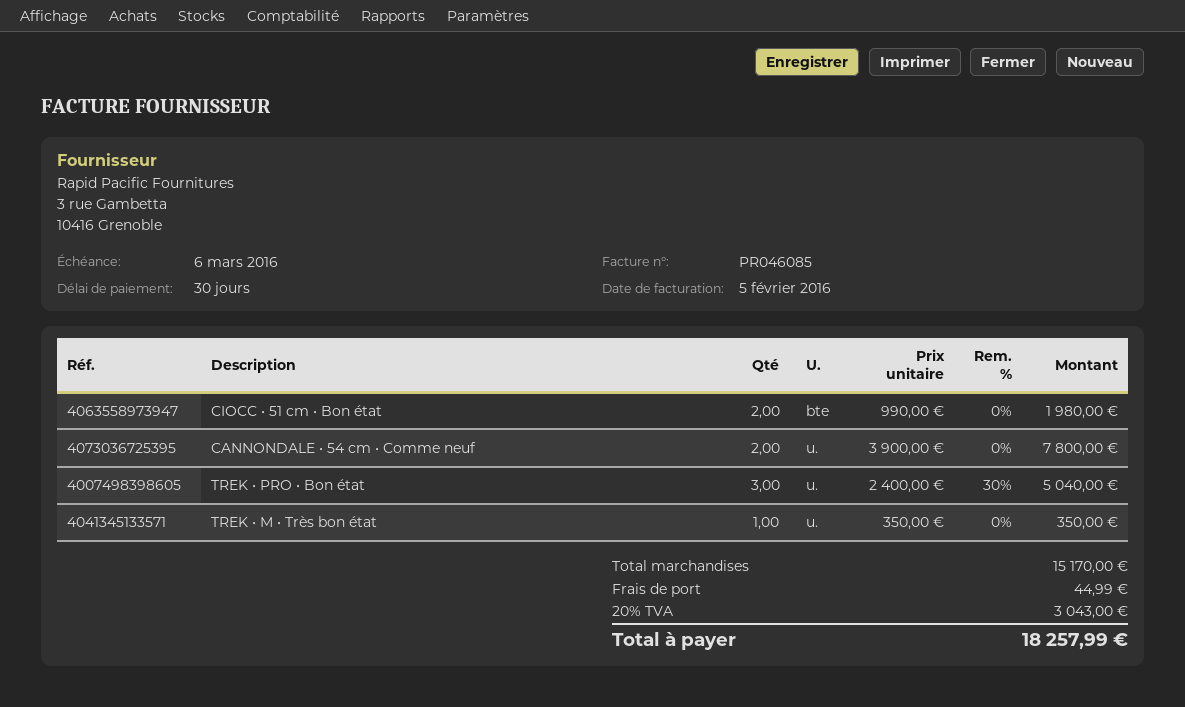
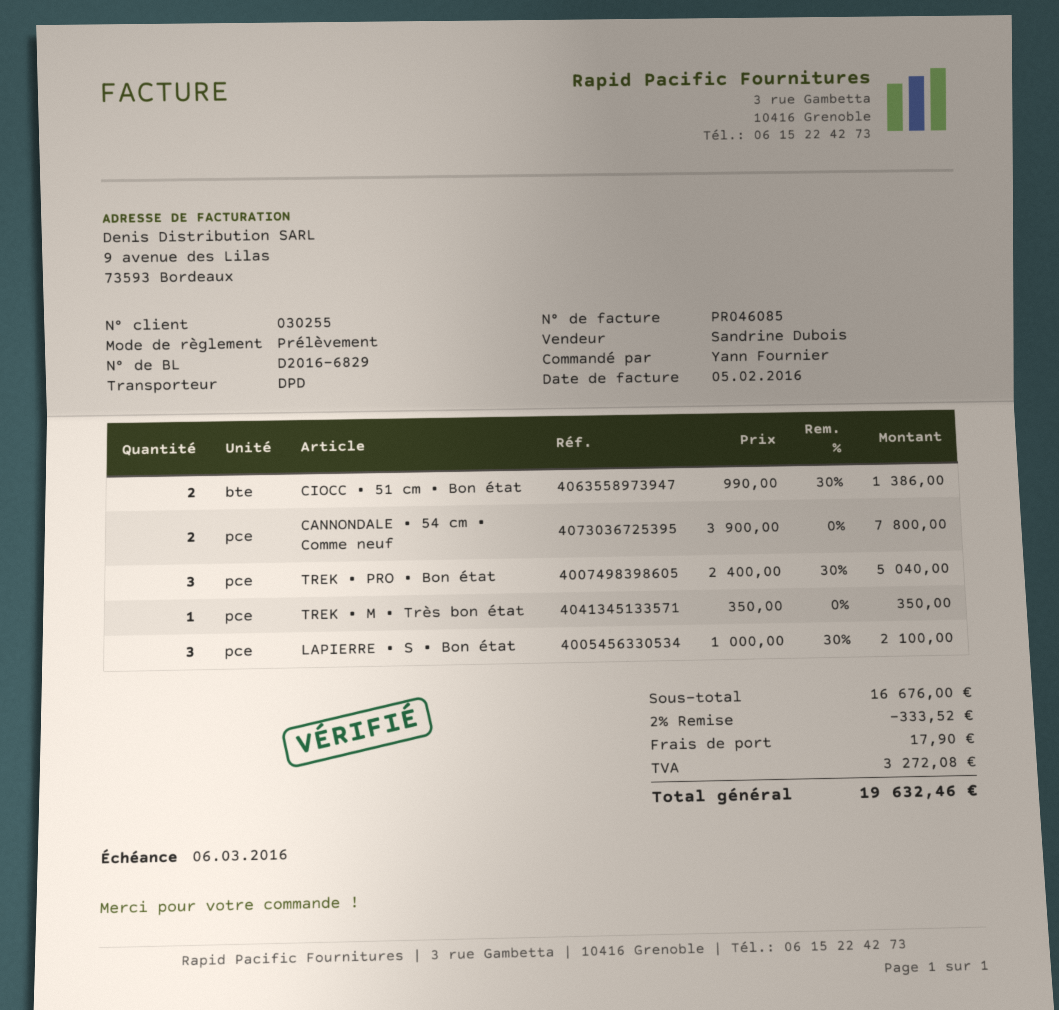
CIOCC • 51 cm • Bon état: 2 x 990.00 = 1980.00 -> 2 x 990.00 - 30% = 1386.00
LAPIERRE • S • Bon état: none -> 3 x 1000.00 - 30% = 2100.00
subtotal: 15170.00 -> 16676.00
discount: none -> 2% = 333.52
shipping: 44.99 -> 17.90
tax: 3043.00 -> 3272.08
total: 18257.99 -> 19632.46

